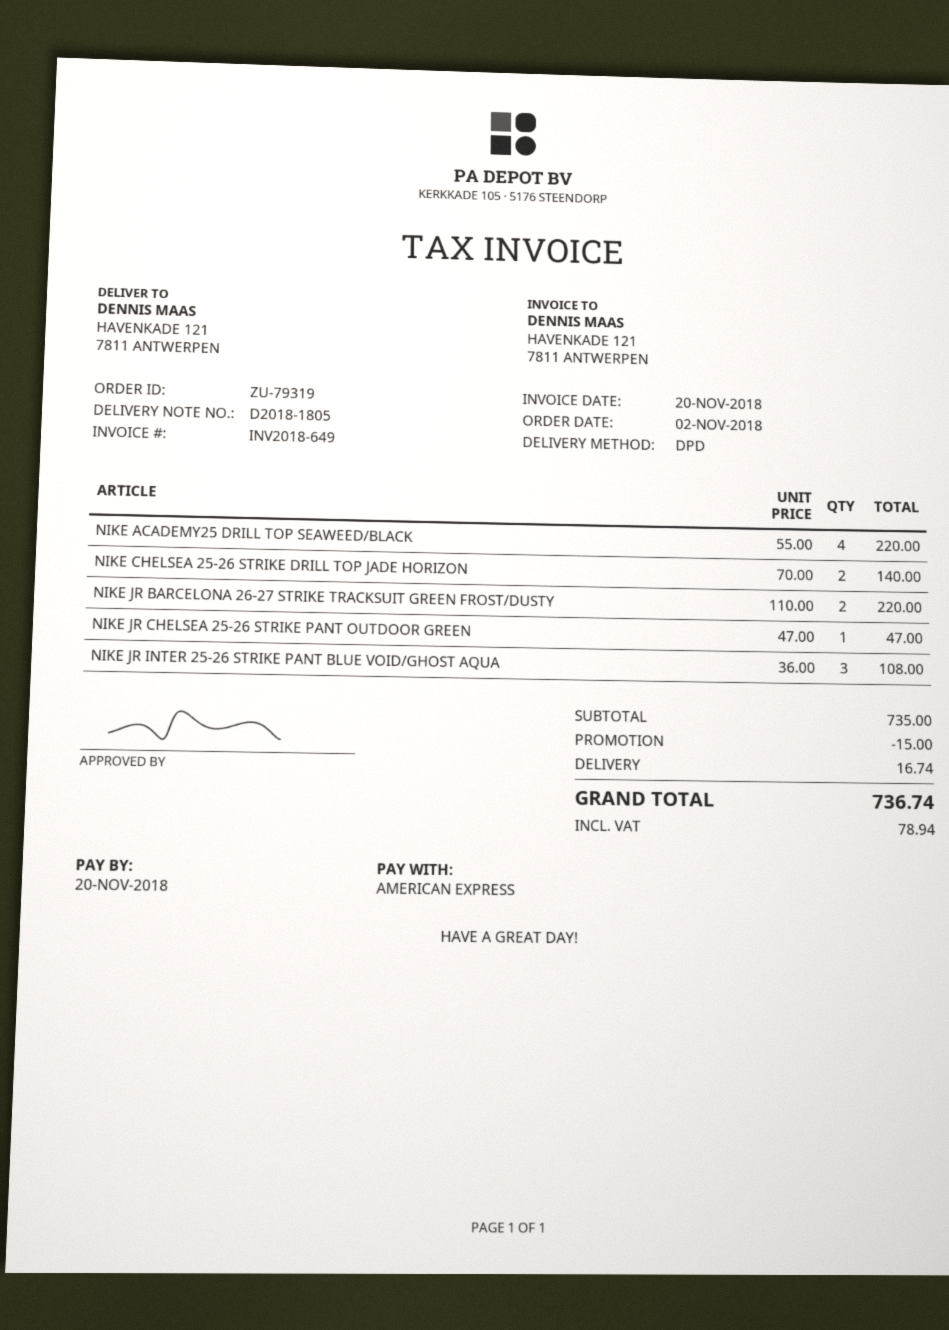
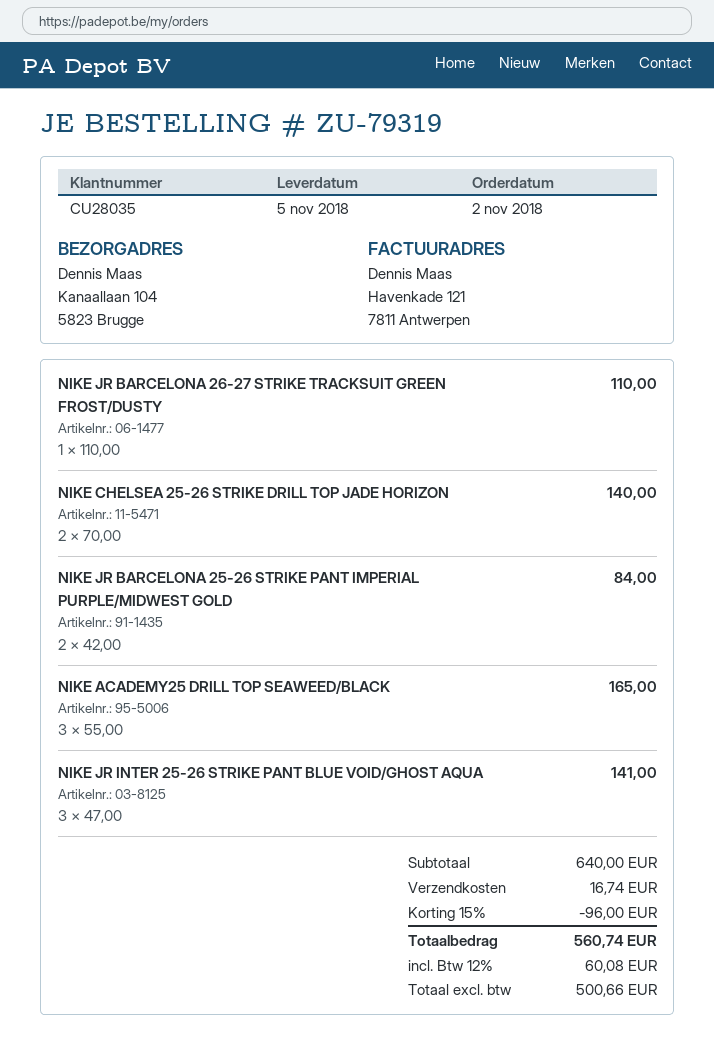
ship to: HAVENKADE 121, 7811 ANTWERPEN -> Kanaallaan 104, 5823 Brugge
NIKE ACADEMY25 DRILL TOP SEAWEED/BLACK: 4 x 55.00 = 220.00 -> 3 x 55.00 = 165.00
NIKE JR BARCELONA 26-27 STRIKE TRACKSUIT GREEN FROST/DUSTY: 2 x 110.00 = 220.00 -> 1 x 110.00 = 110.00
NIKE JR CHELSEA 25-26 STRIKE PANT OUTDOOR GREEN: 1 x 47.00 = 47.00 -> none
NIKE JR INTER 25-26 STRIKE PANT BLUE VOID/GHOST AQUA: 3 x 36.00 = 108.00 -> 3 x 47.00 = 141.00
NIKE JR BARCELONA 25-26 STRIKE PANT IMPERIAL PURPLE/MIDWEST GOLD: none -> 2 x 42.00 = 84.00
subtotal: 735.00 -> 640.00
discount: 15.00 -> 96.00
tax: 78.94 -> 60.08
total: 736.74 -> 560.74

